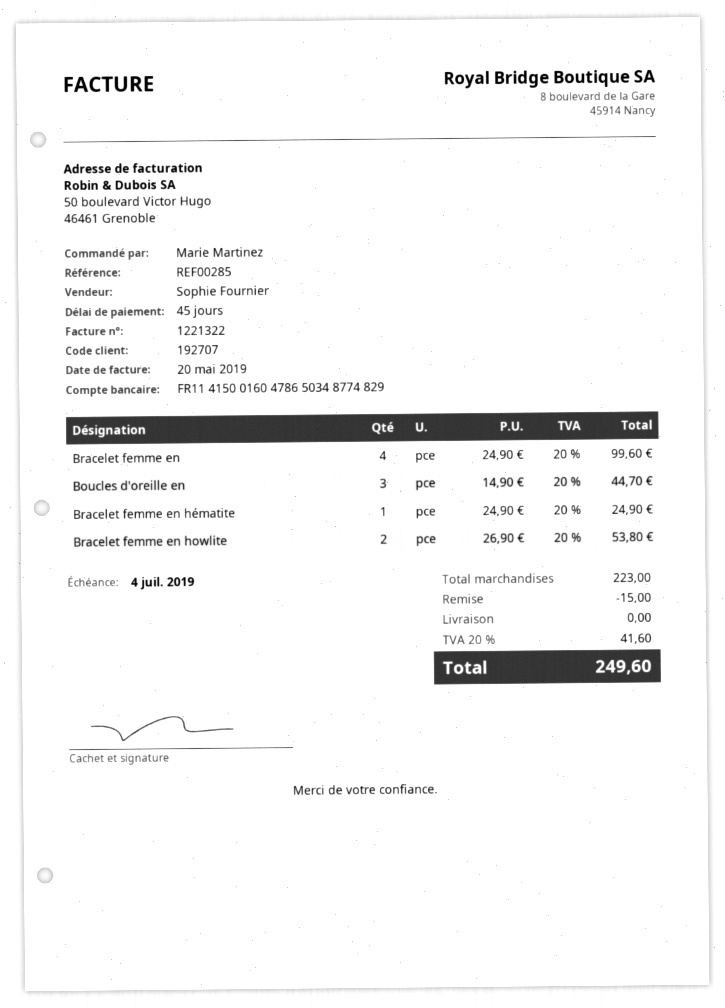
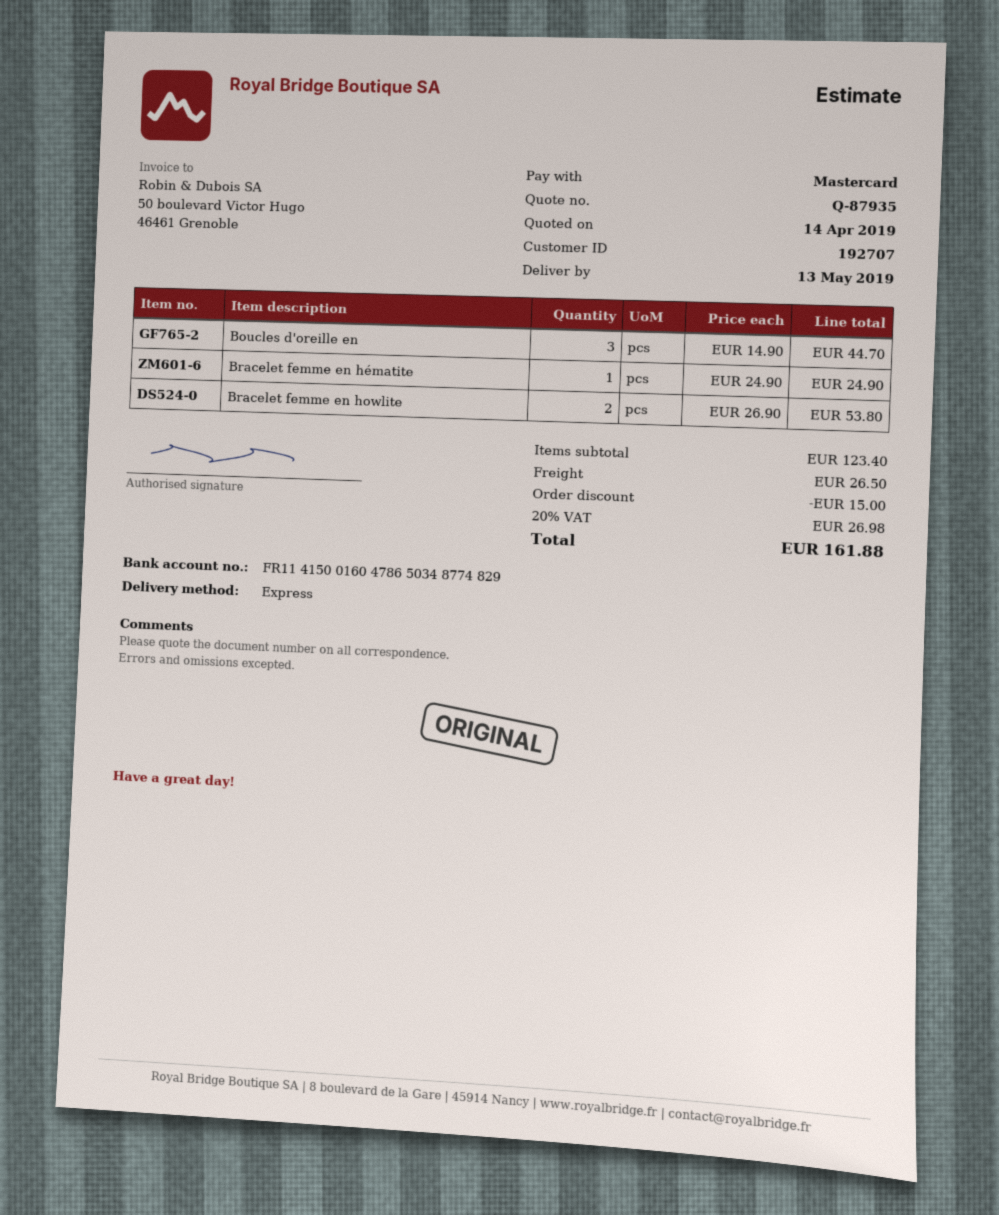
Bracelet femme en: 4 x 24.90 = 99.60 -> none
subtotal: 223.00 -> 123.40
shipping: 0.00 -> 26.50
tax: 20% = 41.60 -> 20% = 26.98
total: 249.60 -> 161.88

